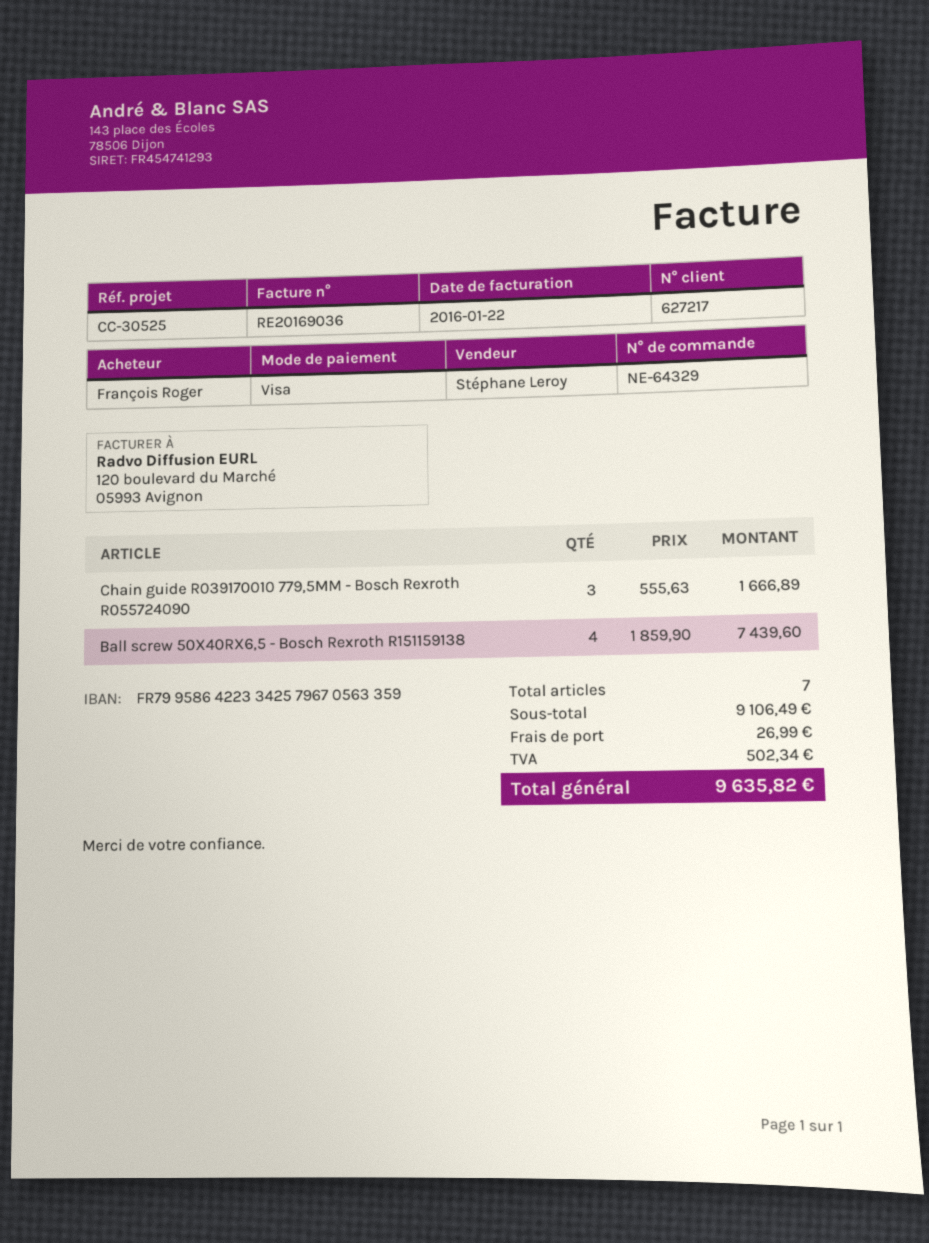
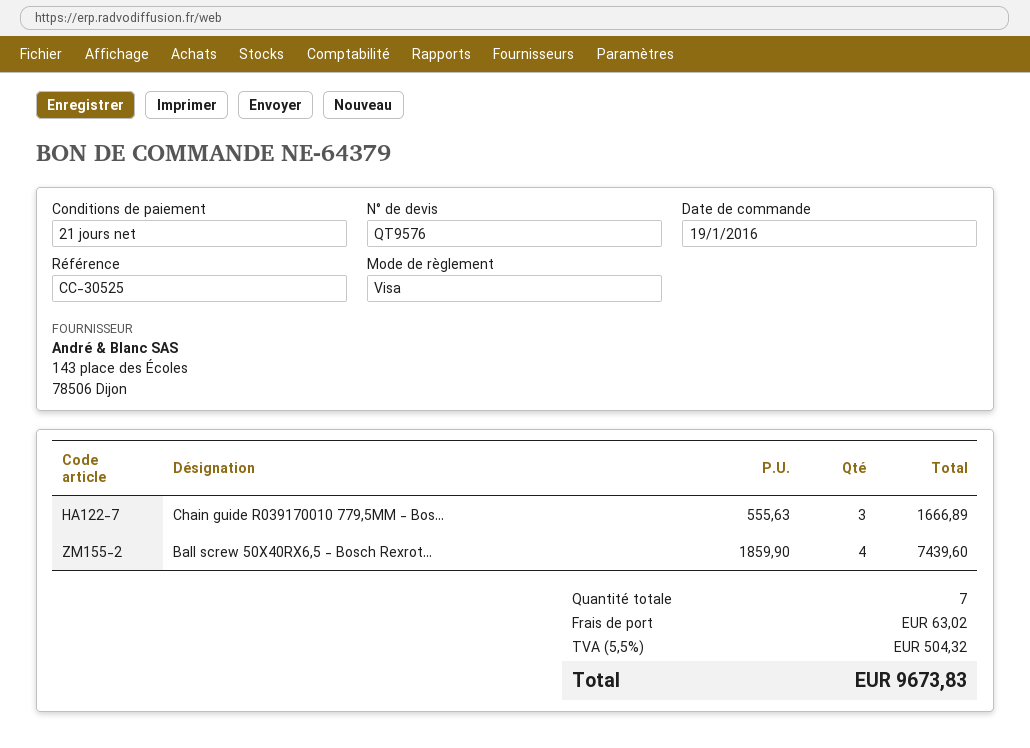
order number: NE-64329 -> NE-64379
shipping: 26.99 -> 63.02
tax: 502.34 -> 504.32
total: 9635.82 -> 9673.83

